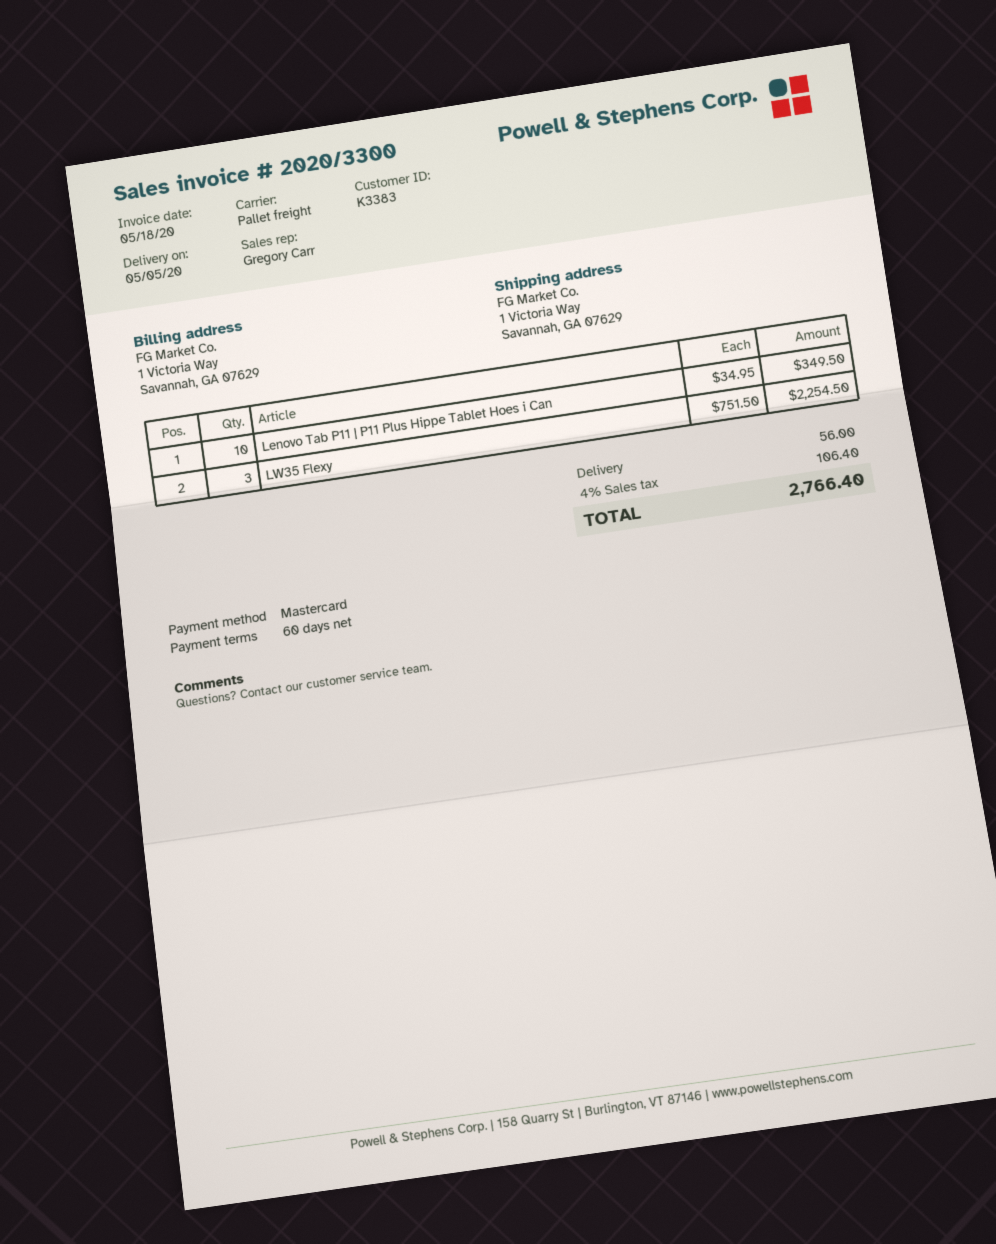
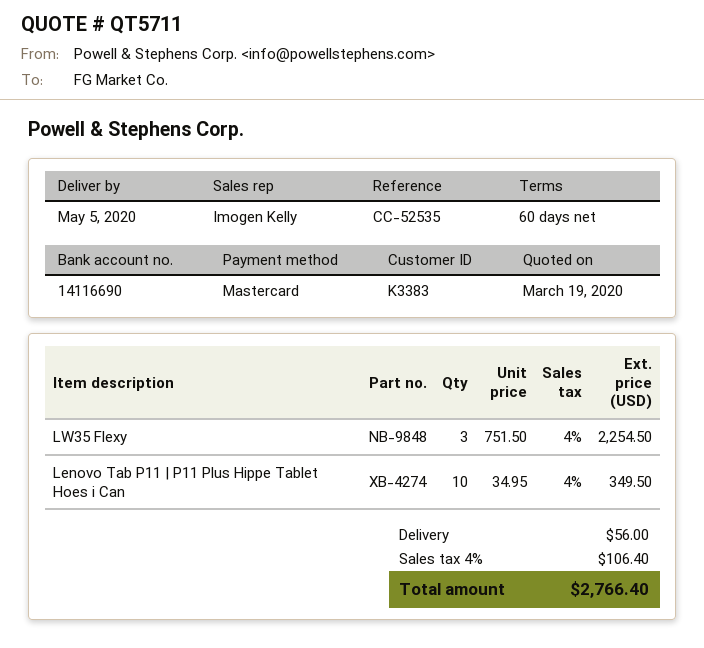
sales rep: Gregory Carr -> Imogen Kelly

